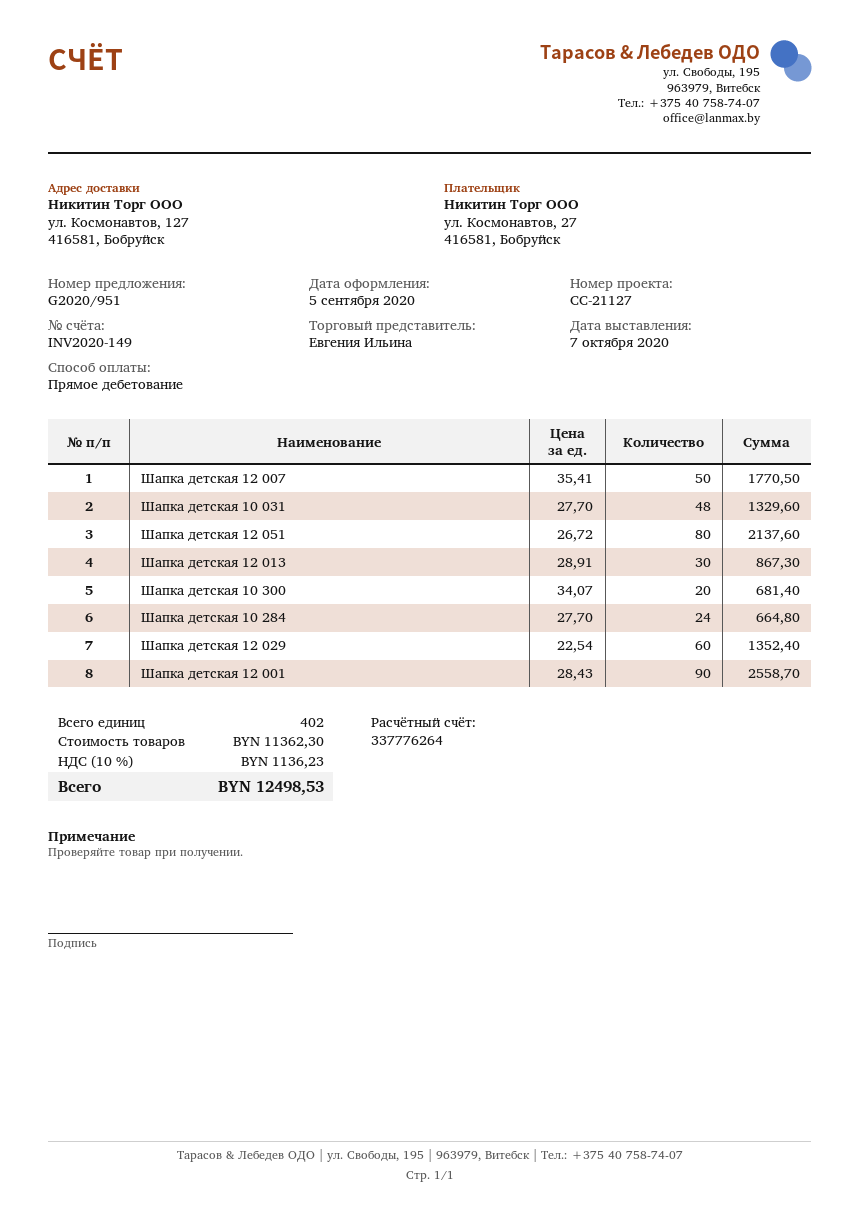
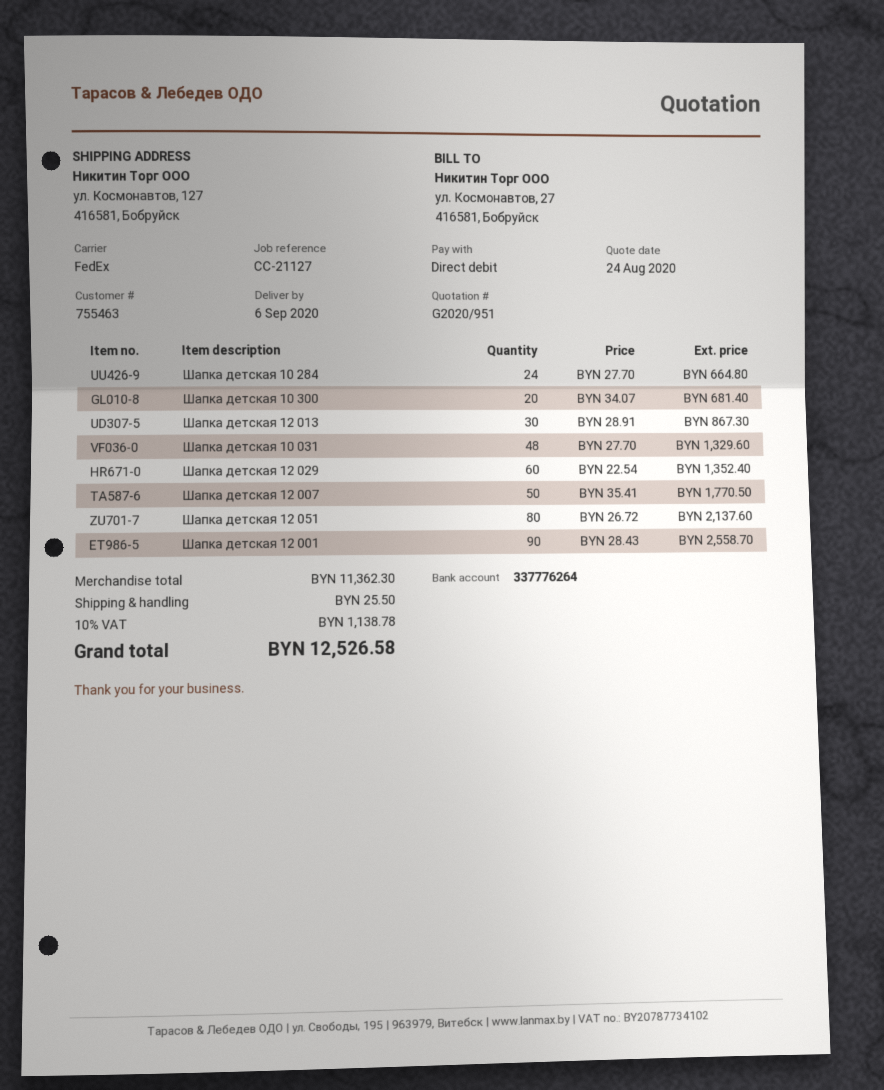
shipping: none -> 25.50
tax: 10% = 1136.23 -> 10% = 1138.78
total: 12498.53 -> 12526.58

